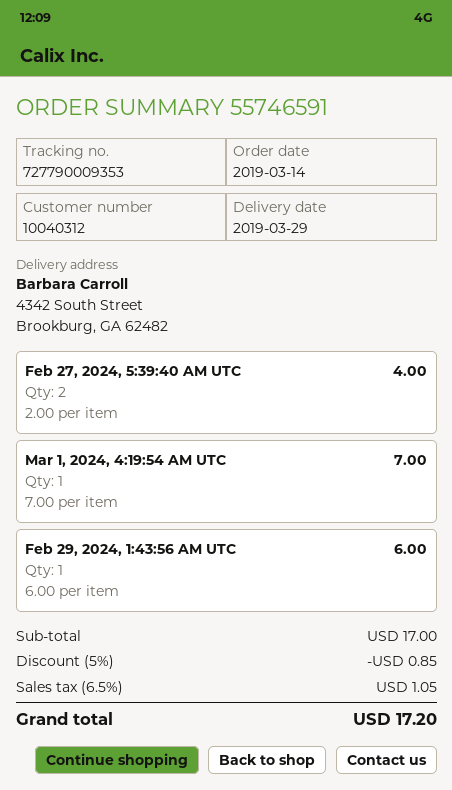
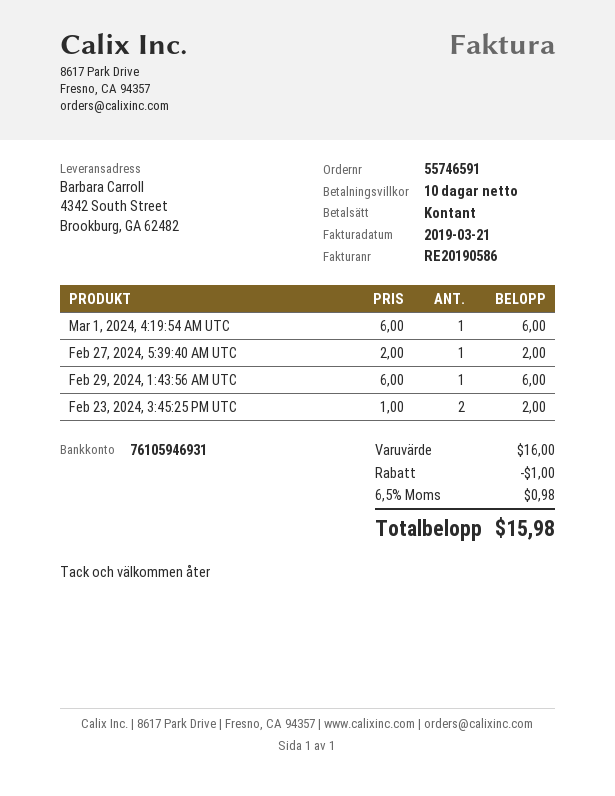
Feb 27, 2024, 5:39:40 AM UTC: 2 x 2.00 = 4.00 -> 1 x 2.00 = 2.00
Mar 1, 2024, 4:19:54 AM UTC: 1 x 7.00 = 7.00 -> 1 x 6.00 = 6.00
Feb 23, 2024, 3:45:25 PM UTC: none -> 2 x 1.00 = 2.00
subtotal: 17.00 -> 16.00
discount: 0.85 -> 1.00
tax: 6.5% = 1.05 -> 6.5% = 0.98
total: 17.20 -> 15.98

